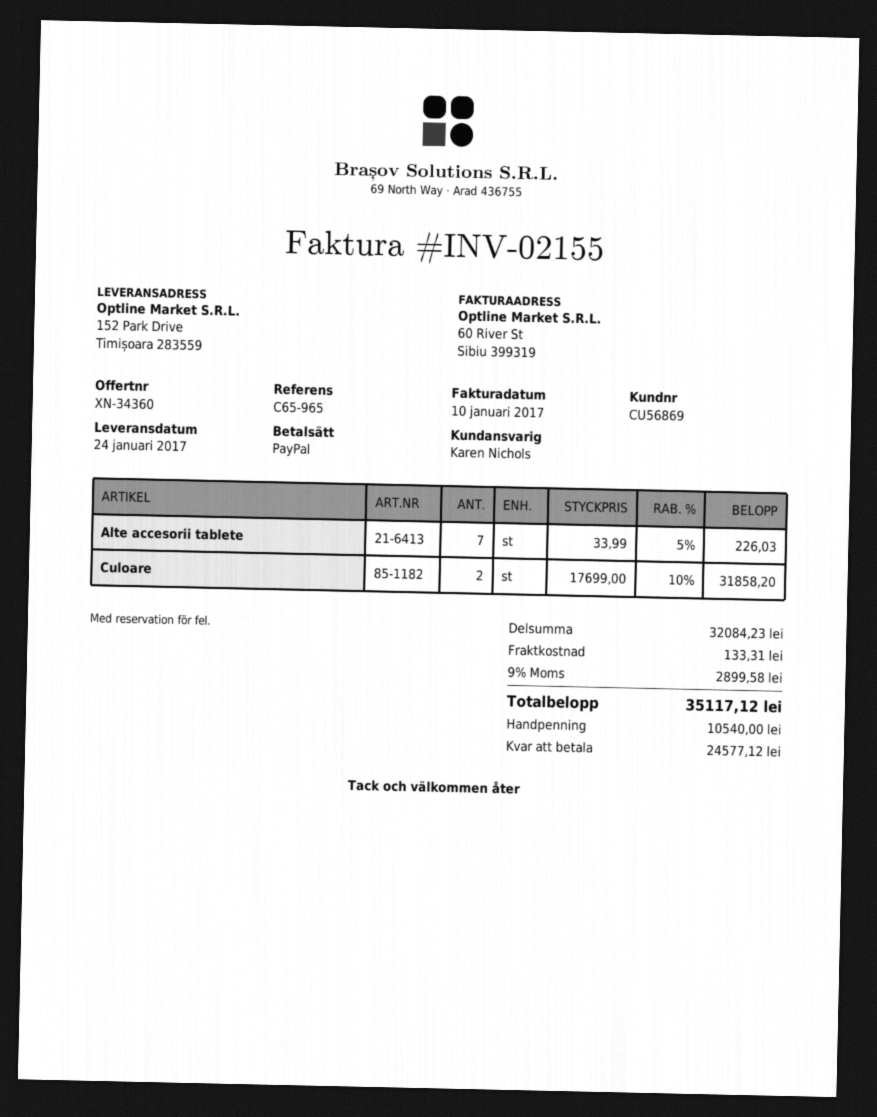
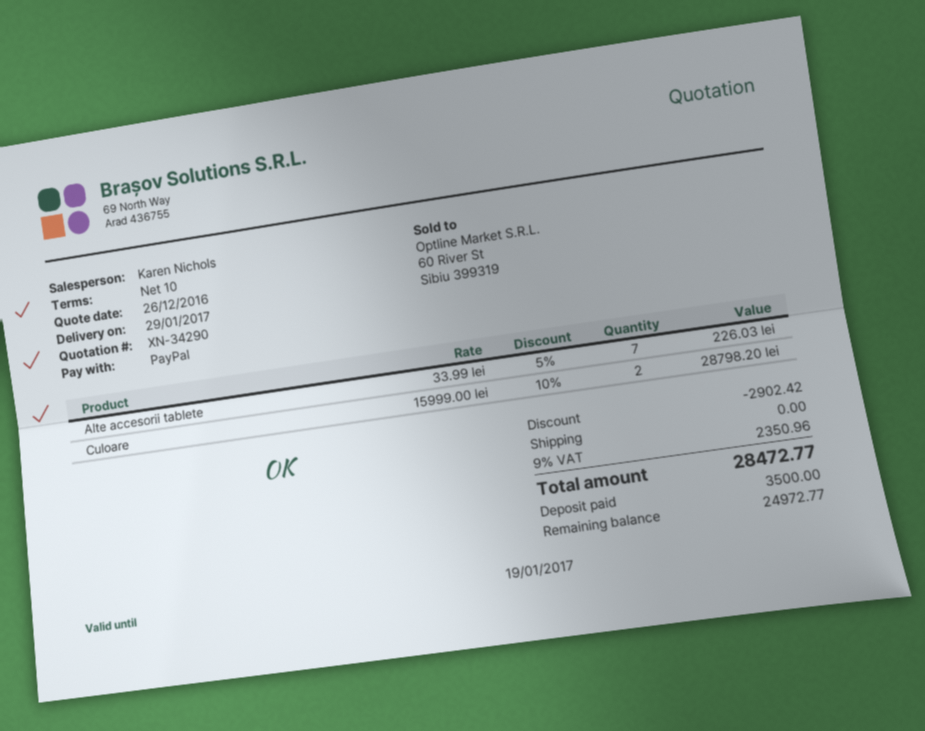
quote number: XN-34360 -> XN-34290
delivery date: 2017-01-24 -> 2017-01-29
Culoare: 2 x 17699.00 - 10% = 31858.20 -> 2 x 15999.00 - 10% = 28798.20
discount: none -> 2902.42
shipping: 133.31 -> 0.00
tax: 9% = 2899.58 -> 9% = 2350.96
total: 35117.12 -> 28472.77
deposit: 10540.00 -> 3500.00
balance: 24577.12 -> 24972.77

